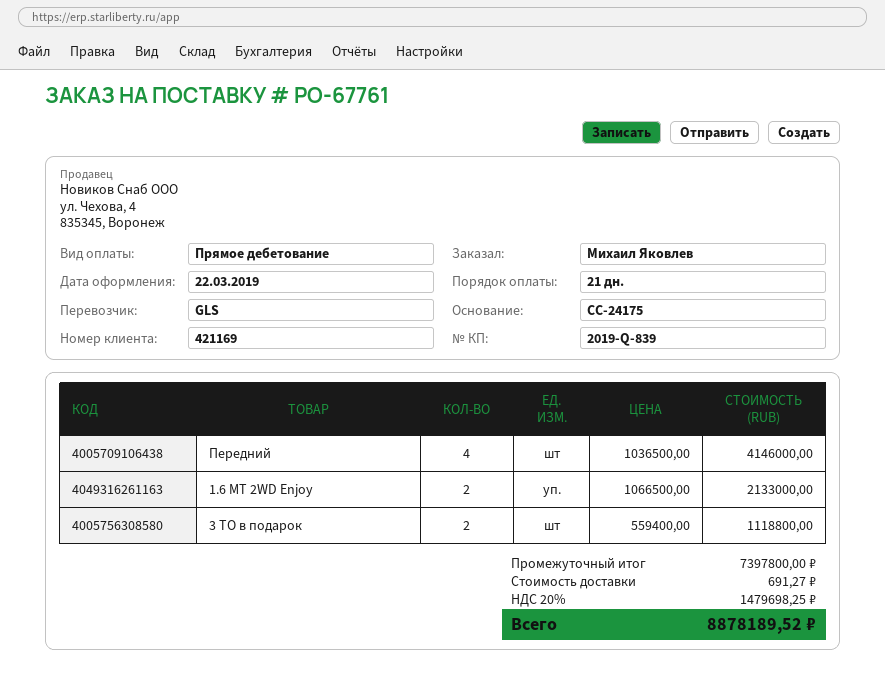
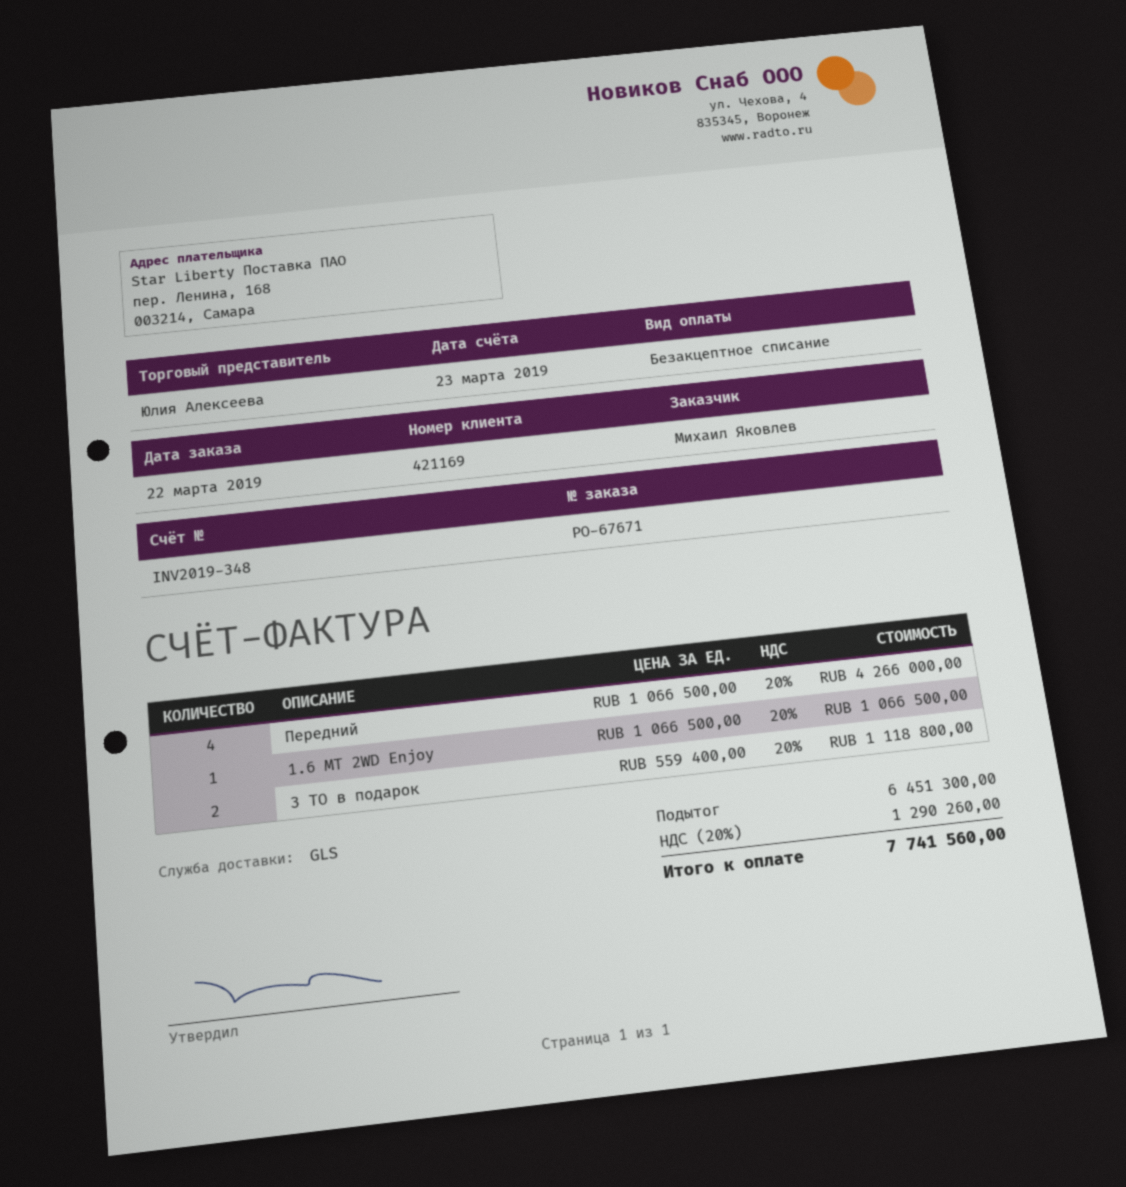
order number: PO-67761 -> PO-67671
Передний: 4 x 1036500.00 = 4146000.00 -> 4 x 1066500.00 = 4266000.00
1.6 MT 2WD Enjoy: 2 x 1066500.00 = 2133000.00 -> 1 x 1066500.00 = 1066500.00
subtotal: 7397800.00 -> 6451300.00
shipping: 691.27 -> none
tax: 20% = 1479698.25 -> 20% = 1290260.00
total: 8878189.52 -> 7741560.00

